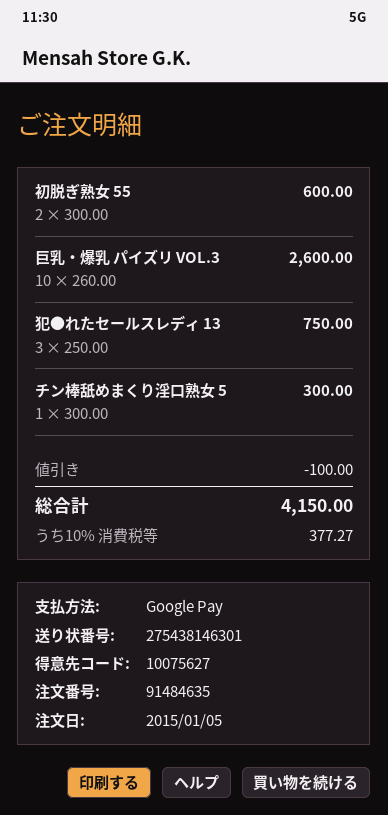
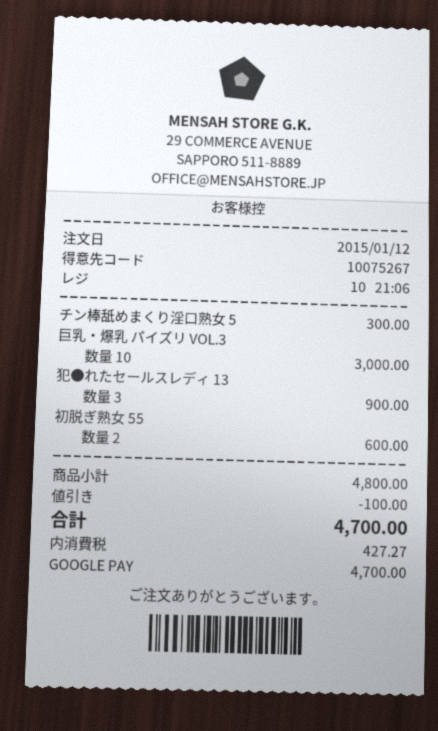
order date: 2015-01-05 -> 2015-01-12
customer number: 10075627 -> 10075267
巨乳・爆乳 パイズリ VOL.3: 10 for 2600.00 -> 10 for 3000.00
犯●れたセールスレディ 13: 3 for 750.00 -> 3 for 900.00
tax: 377.27 -> 427.27
total: 4150.00 -> 4700.00

